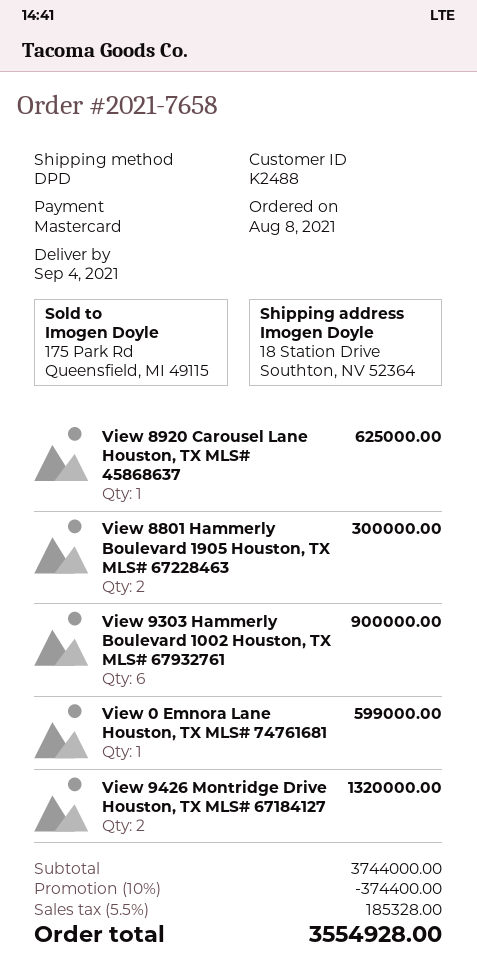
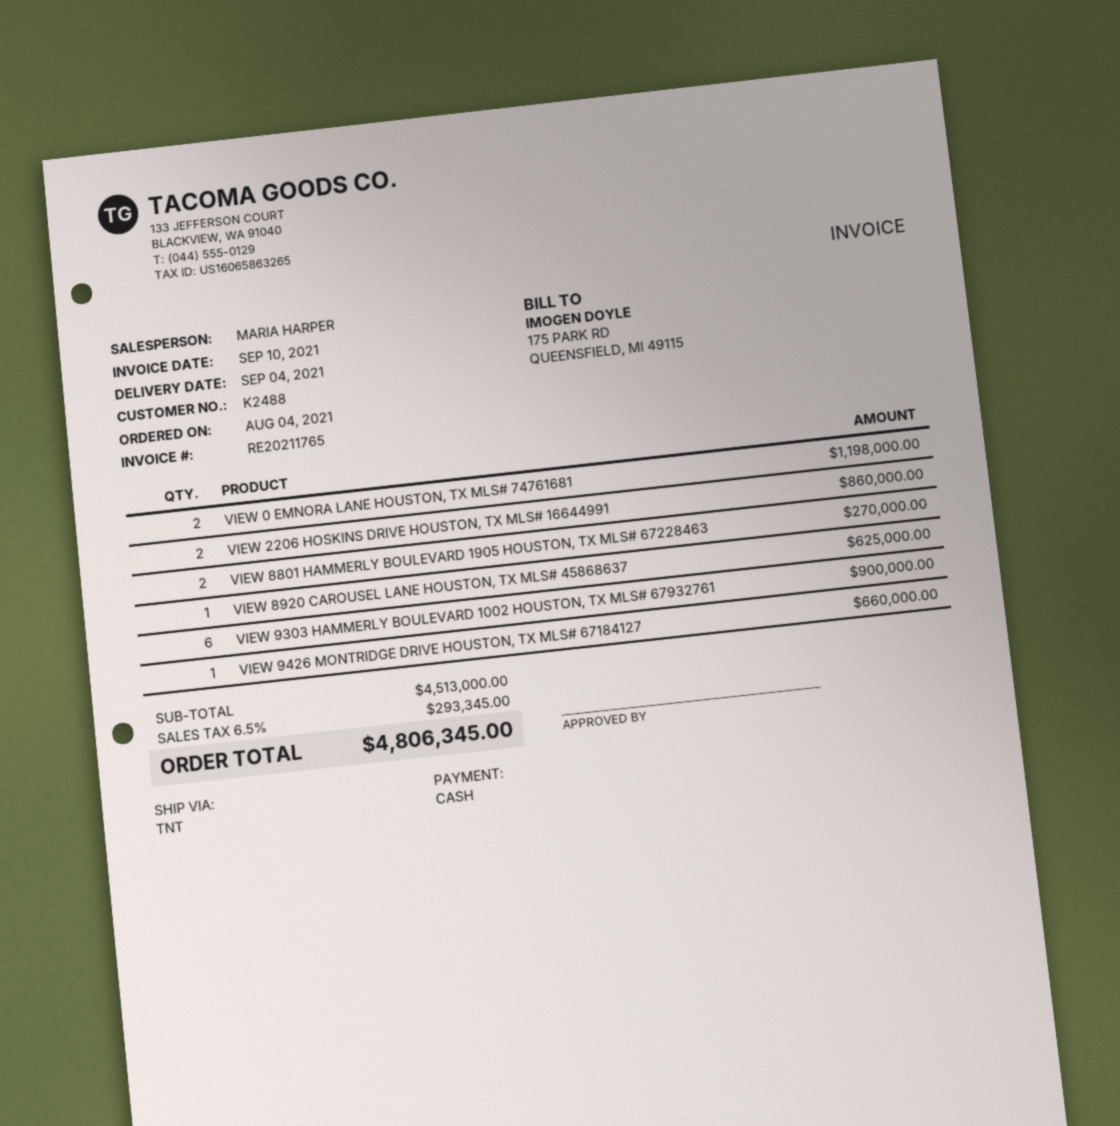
order date: 2021-08-08 -> 2021-08-04
payment method: Mastercard -> cash
shipping method: DPD -> TNT
View 8801 Hammerly Boulevard 1905 Houston, TX MLS# 67228463: 2 for 300000.00 -> 2 for 270000.00
View 0 Emnora Lane Houston, TX MLS# 74761681: 1 for 599000.00 -> 2 for 1198000.00
View 9426 Montridge Drive Houston, TX MLS# 67184127: 2 for 1320000.00 -> 1 for 660000.00
VIEW 2206 HOSKINS DRIVE HOUSTON, TX MLS# 16644991: none -> 2 for 860000.00
subtotal: 3744000.00 -> 4513000.00
discount: 10% = 374400.00 -> none
tax: 5.5% = 185328.00 -> 6.5% = 293345.00
total: 3554928.00 -> 4806345.00

